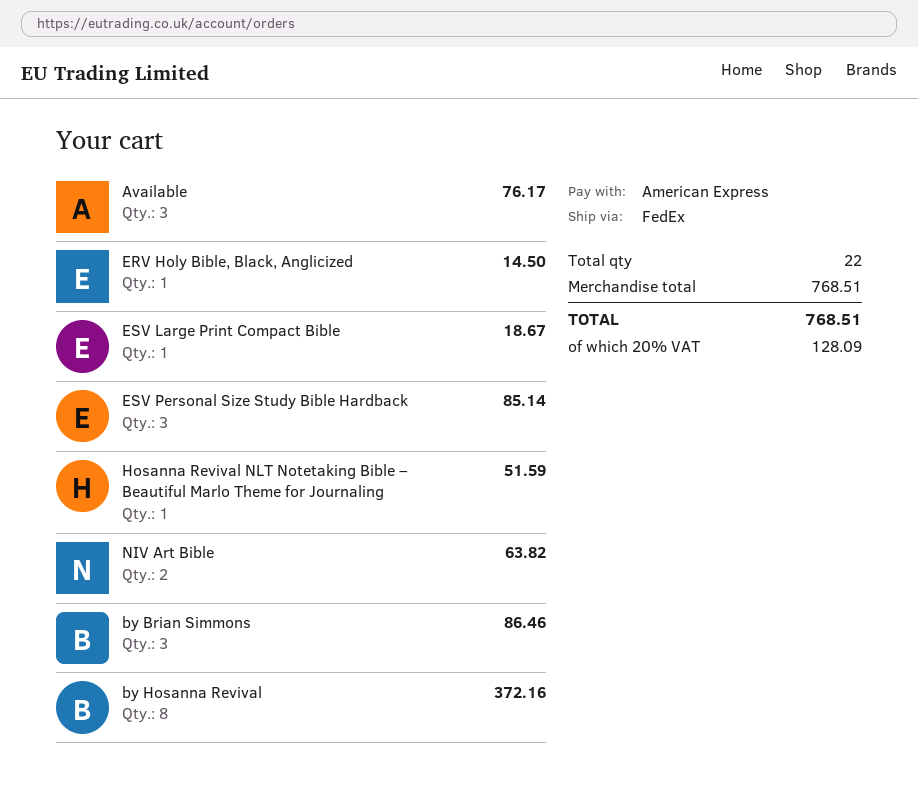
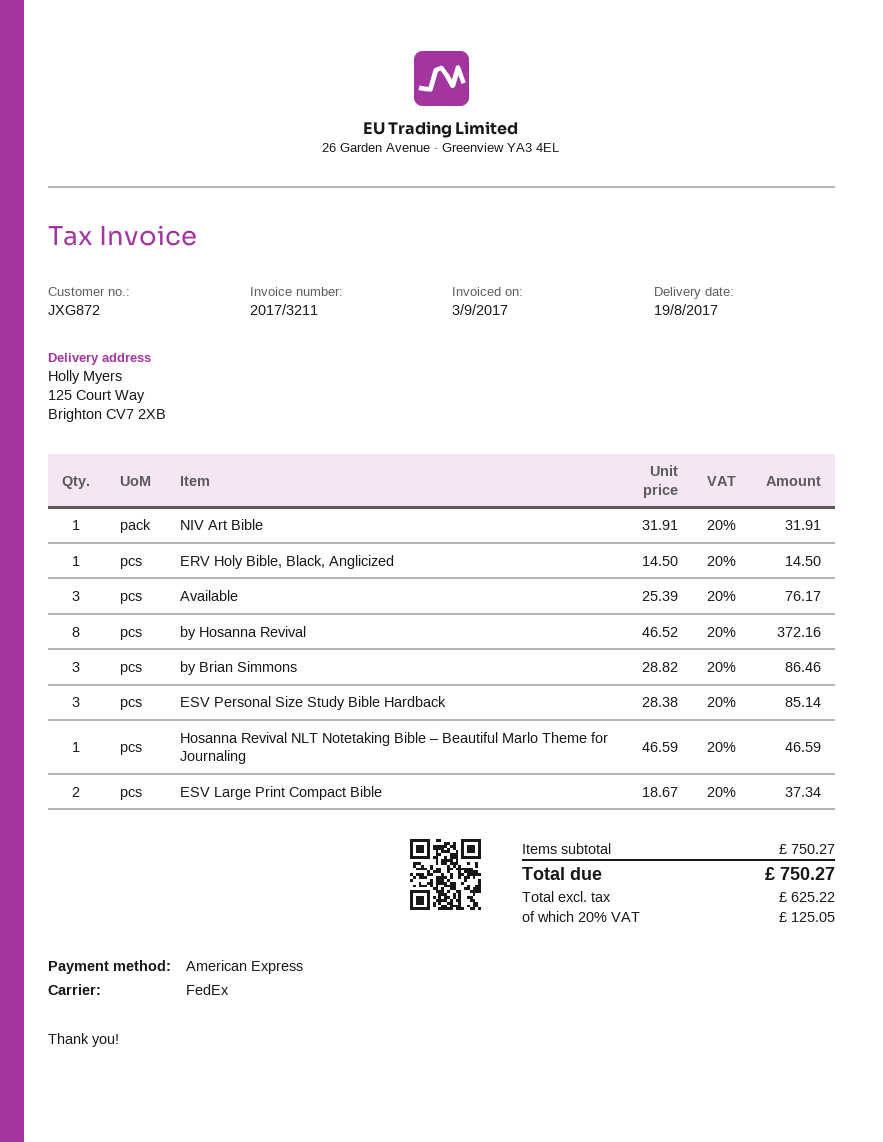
ESV Large Print Compact Bible: 1 for 18.67 -> 2 for 37.34
Hosanna Revival NLT Notetaking Bible – Beautiful Marlo Theme for Journaling: 1 for 51.59 -> 1 for 46.59
NIV Art Bible: 2 for 63.82 -> 1 for 31.91
subtotal: 768.51 -> 750.27
tax: 20% = 128.09 -> 20% = 125.05
total: 768.51 -> 750.27

